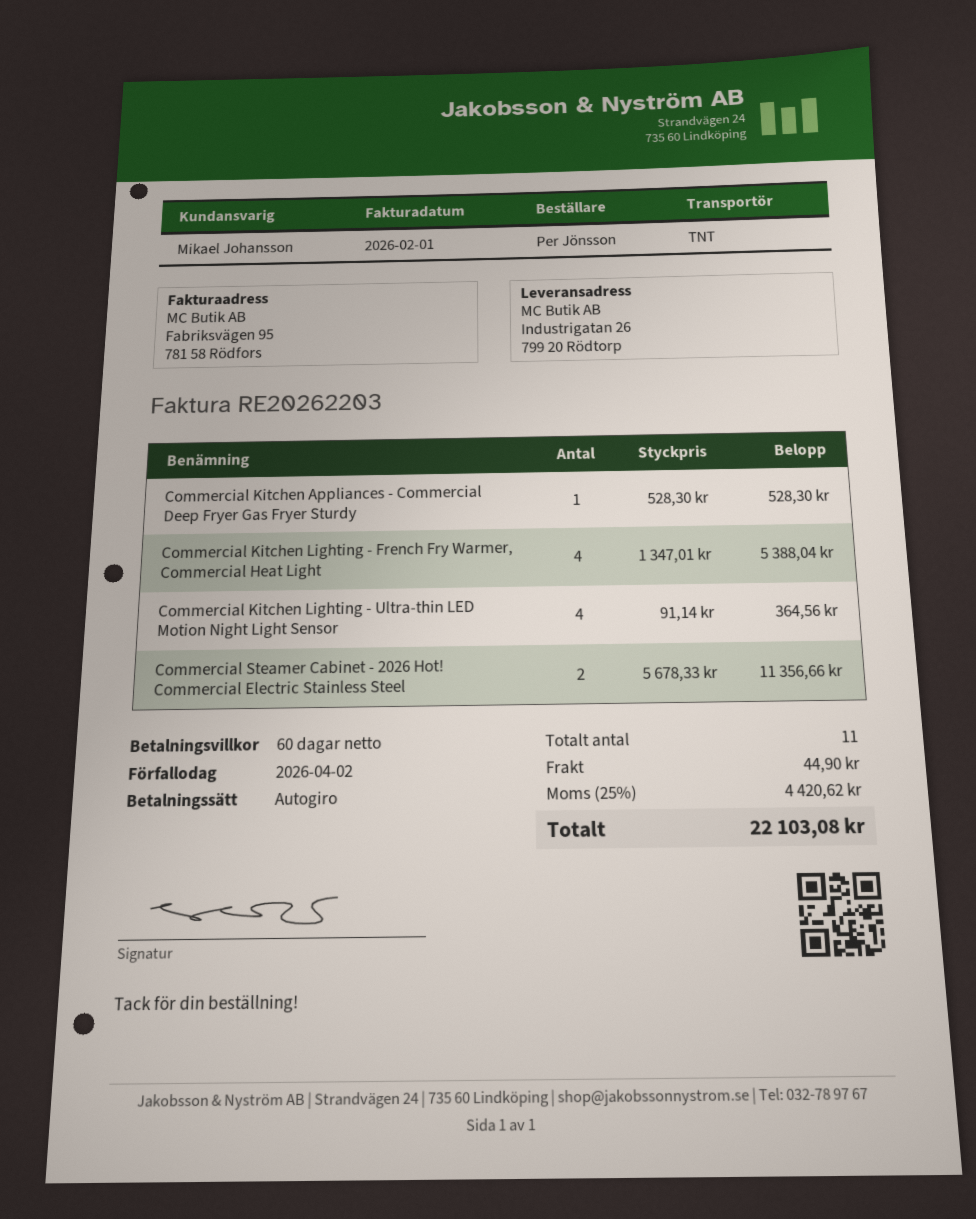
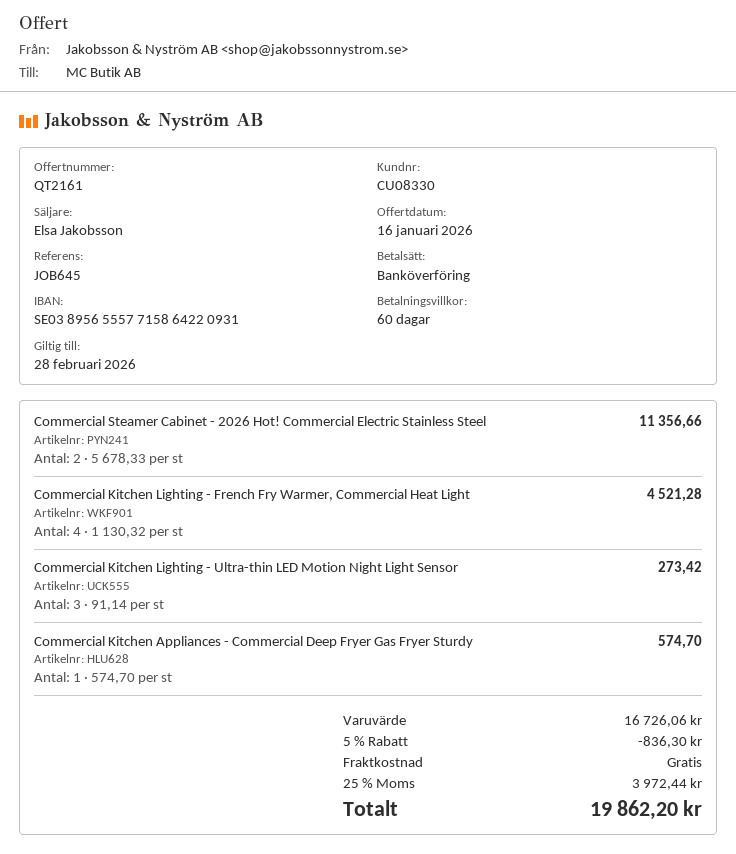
sales rep: Mikael Johansson -> Elsa Jakobsson
payment method: direct debit -> bank transfer
Commercial Kitchen Appliances - Commercial Deep Fryer Gas Fryer Sturdy: 1 x 528.30 = 528.30 -> 1 x 574.70 = 574.70
Commercial Kitchen Lighting - French Fry Warmer, Commercial Heat Light: 4 x 1347.01 = 5388.04 -> 4 x 1130.32 = 4521.28
Commercial Kitchen Lighting - Ultra-thin LED Motion Night Light Sensor: 4 x 91.14 = 364.56 -> 3 x 91.14 = 273.42
discount: none -> 5% = 836.30
shipping: 44.90 -> 0.00
tax: 25% = 4420.62 -> 25% = 3972.44
total: 22103.08 -> 19862.20

